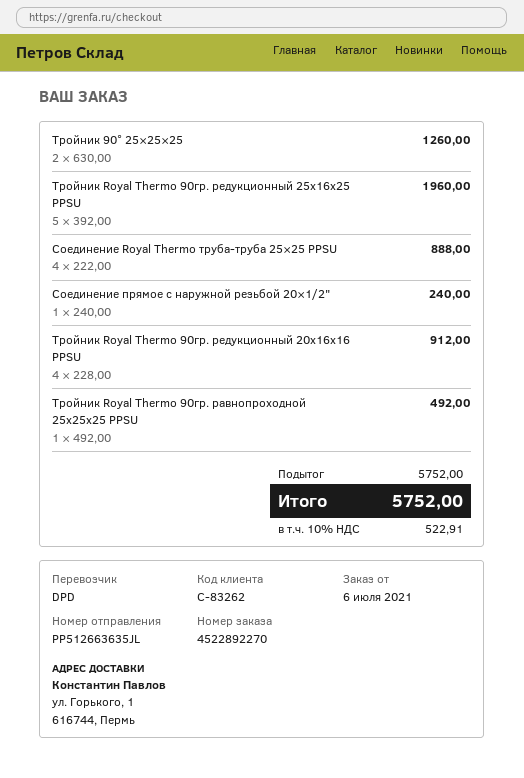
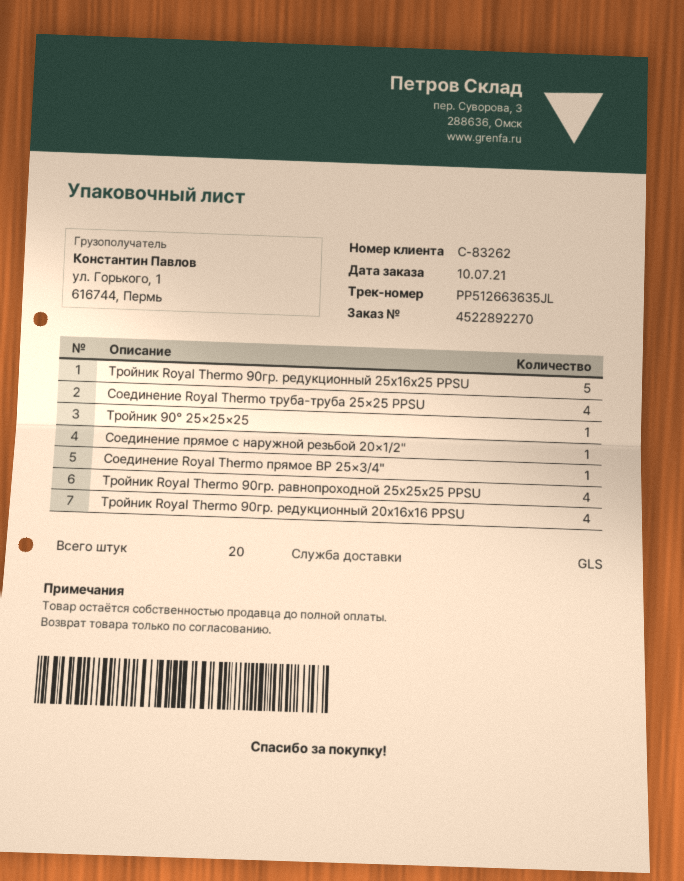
order date: 2021-07-06 -> 2021-07-10
shipping method: DPD -> GLS
Тройник 90° 25×25×25: 2 -> 1
Тройник Royal Thermo 90гр. равнопроходной 25х25х25 PPSU: 1 -> 4
Соединение Royal Thermo прямое ВР 25×3/4": none -> 1

